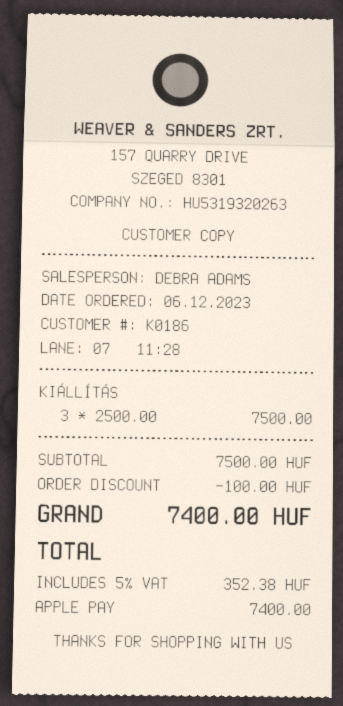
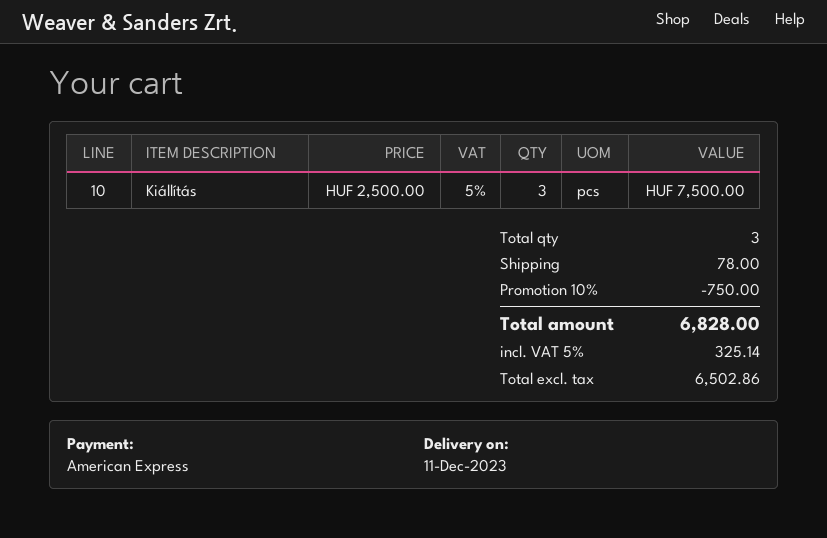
payment method: Apple Pay -> American Express
discount: 100.00 -> 750.00
shipping: none -> 78.00
tax: 5% = 352.38 -> 5% = 325.14
total: 7400.00 -> 6828.00

